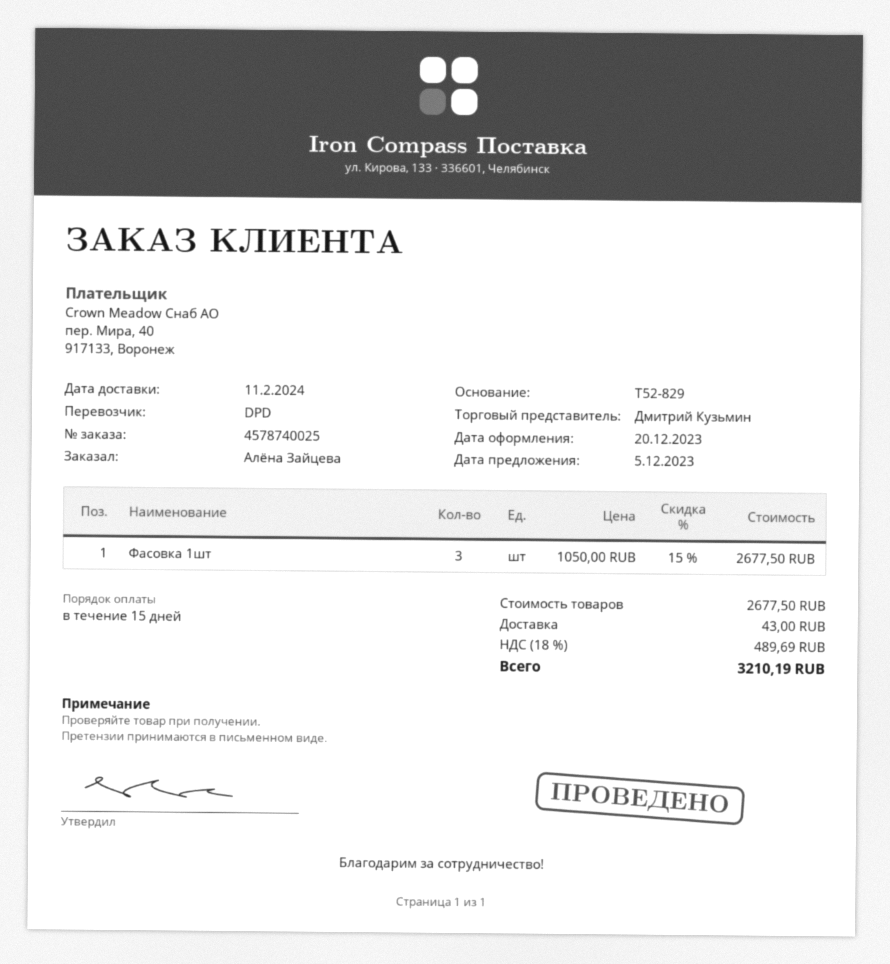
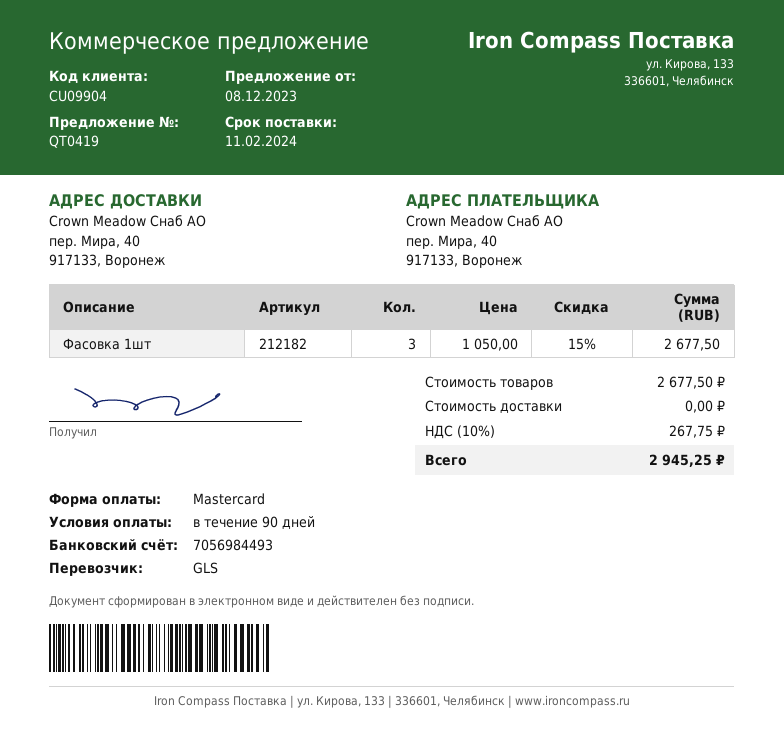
quote date: 2023-12-05 -> 2023-12-08
payment terms: 15 days -> 90 days
shipping method: DPD -> GLS
shipping: 43.00 -> 0.00
tax: 18% = 489.69 -> 10% = 267.75
total: 3210.19 -> 2945.25

